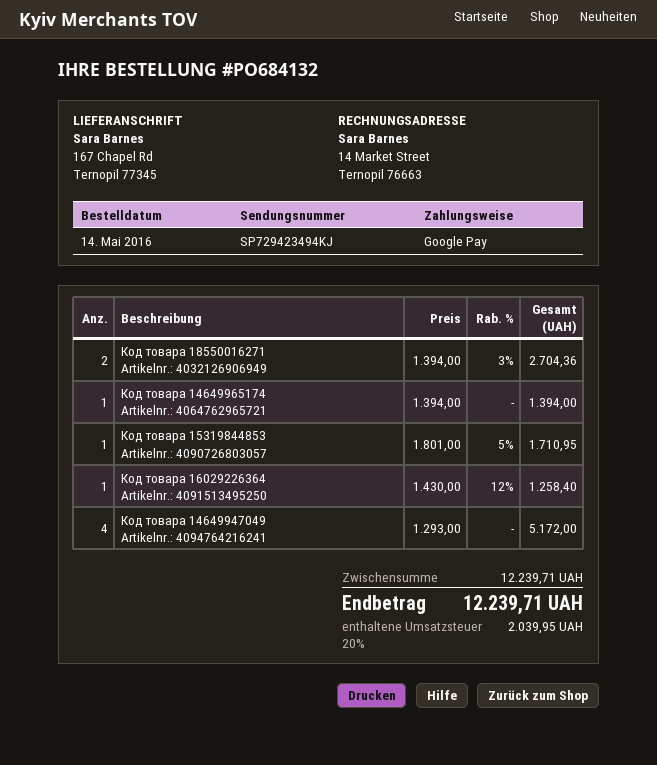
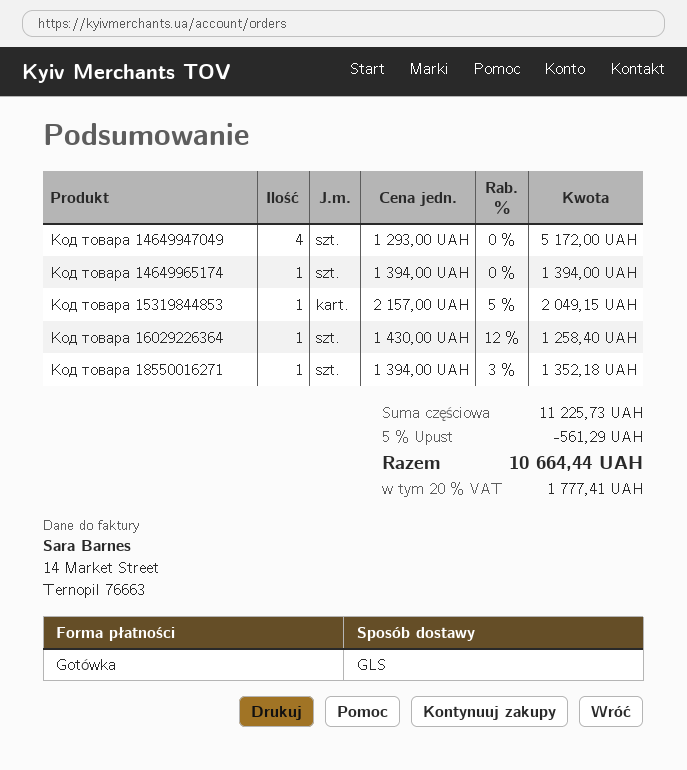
payment method: Google Pay -> cash
Код товара 18550016271: 2 x 1394.00 - 3% = 2704.36 -> 1 x 1394.00 - 3% = 1352.18
Код товара 15319844853: 1 x 1801.00 - 5% = 1710.95 -> 1 x 2157.00 - 5% = 2049.15
subtotal: 12239.71 -> 11225.73
discount: none -> 5% = 561.29
tax: 20% = 2039.95 -> 20% = 1777.41
total: 12239.71 -> 10664.44

